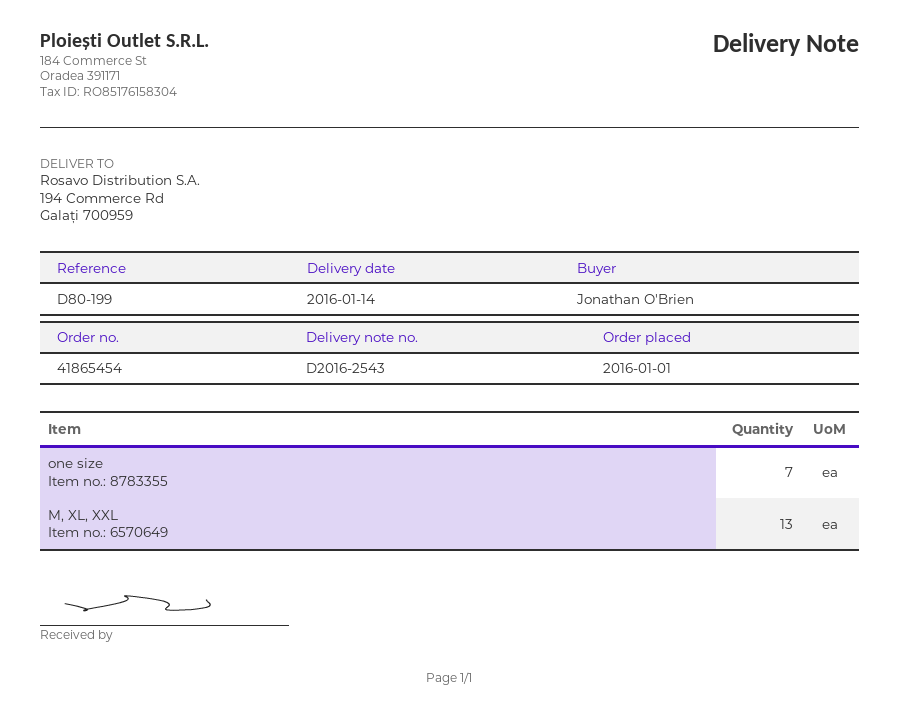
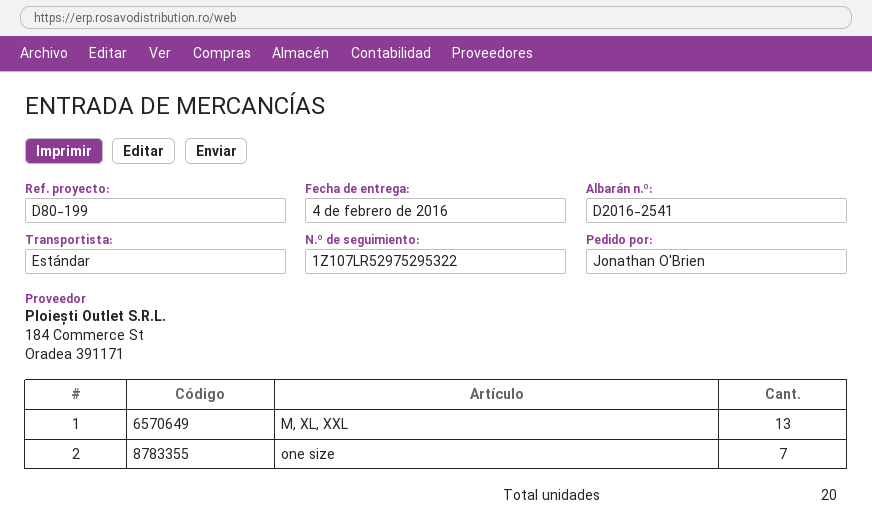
delivery note number: D2016-2543 -> D2016-2541
delivery date: 2016-01-14 -> 2016-02-04

